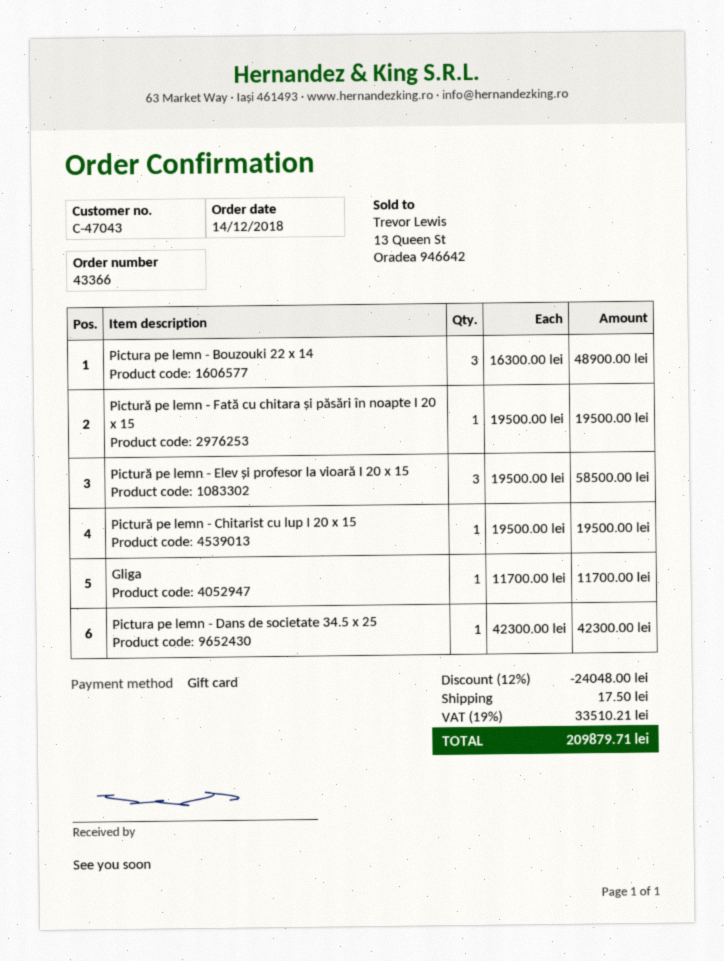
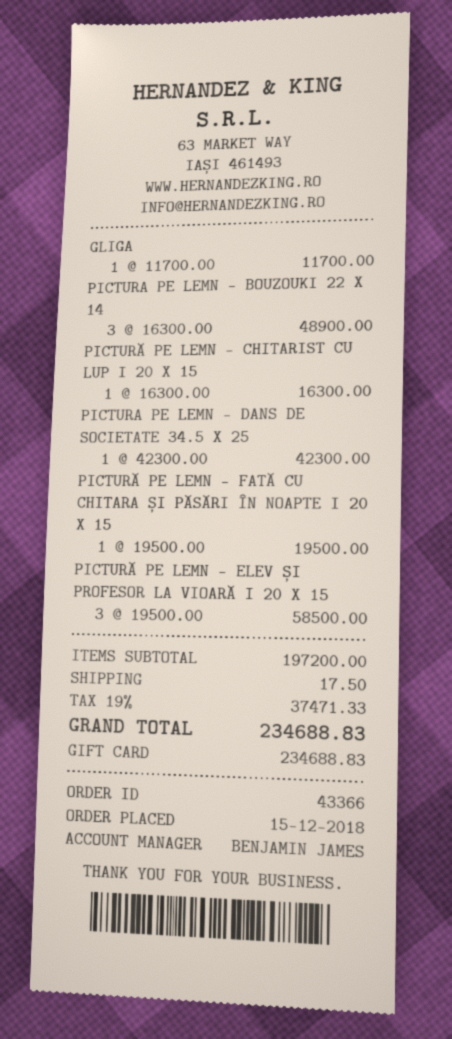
order date: 2018-12-14 -> 2018-12-15
Pictură pe lemn - Chitarist cu lup I 20 x 15: 1 x 19500.00 = 19500.00 -> 1 x 16300.00 = 16300.00
discount: 12% = 24048.00 -> none
tax: 19% = 33510.21 -> 19% = 37471.33
total: 209879.71 -> 234688.83

